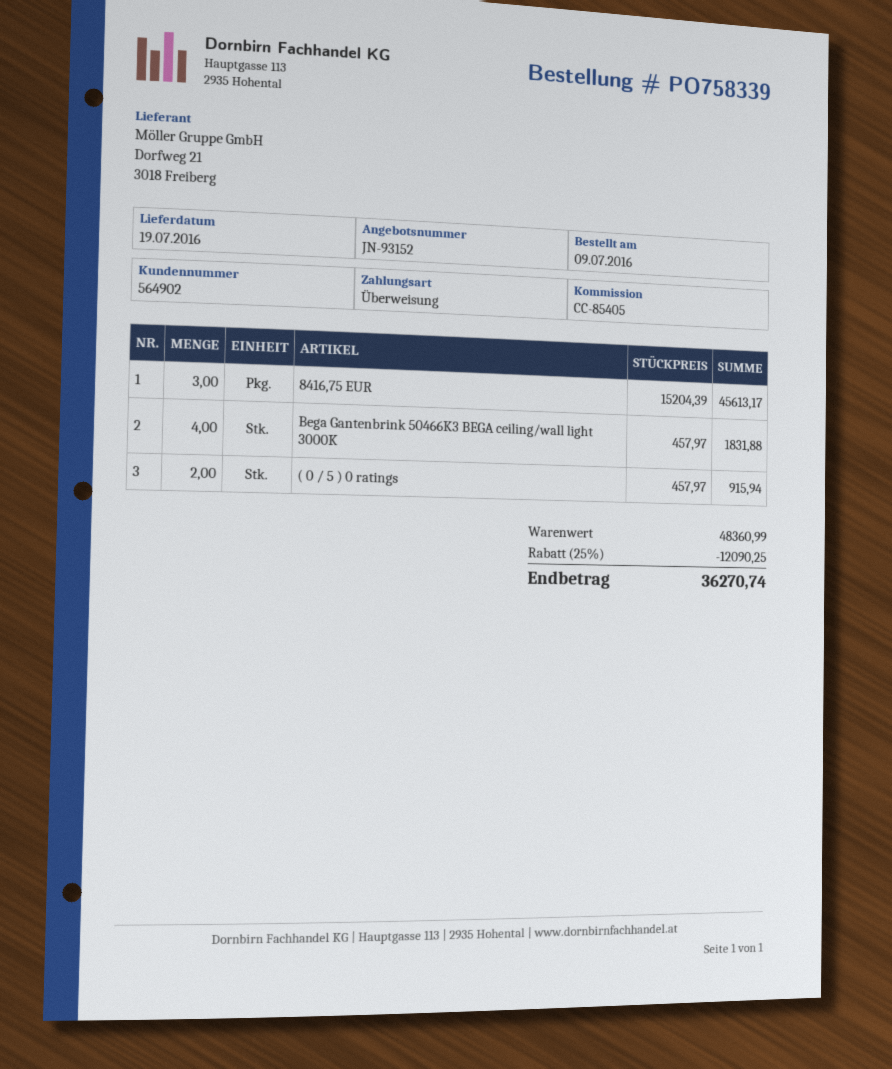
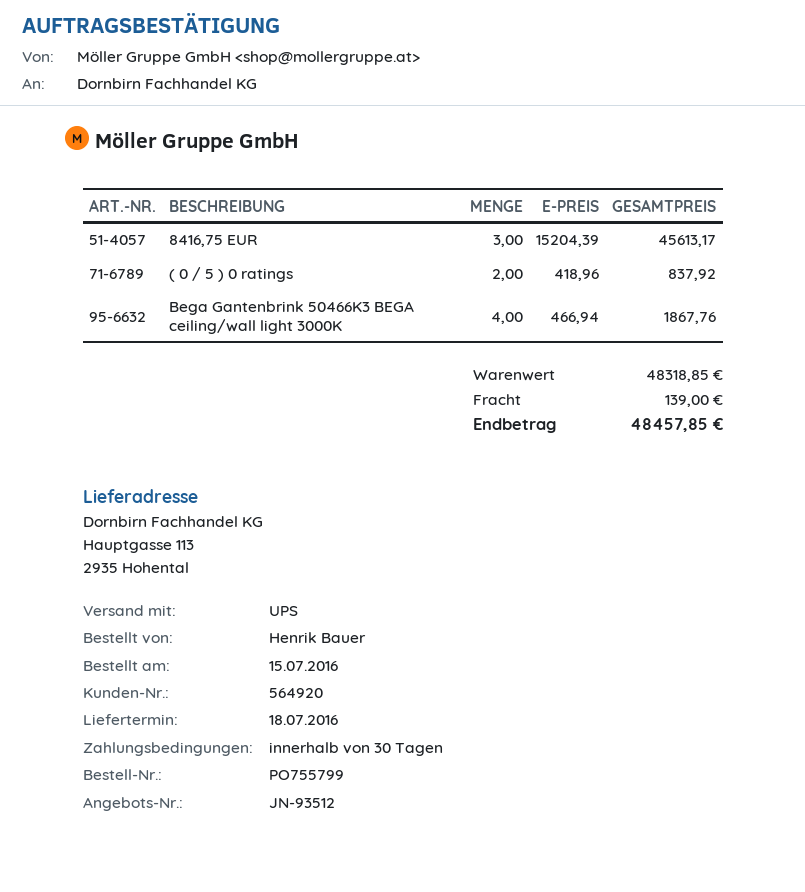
quote number: JN-93152 -> JN-93512
order number: PO758339 -> PO755799
order date: 2016-07-09 -> 2016-07-15
delivery date: 2016-07-19 -> 2016-07-18
customer number: 564902 -> 564920
Bega Gantenbrink 50466K3 BEGA ceiling/wall light 3000K: 4 x 457.97 = 1831.88 -> 4 x 466.94 = 1867.76
( 0 / 5 ) 0 ratings: 2 x 457.97 = 915.94 -> 2 x 418.96 = 837.92
subtotal: 48360.99 -> 48318.85
discount: 25% = 12090.25 -> none
shipping: none -> 139.00
total: 36270.74 -> 48457.85

